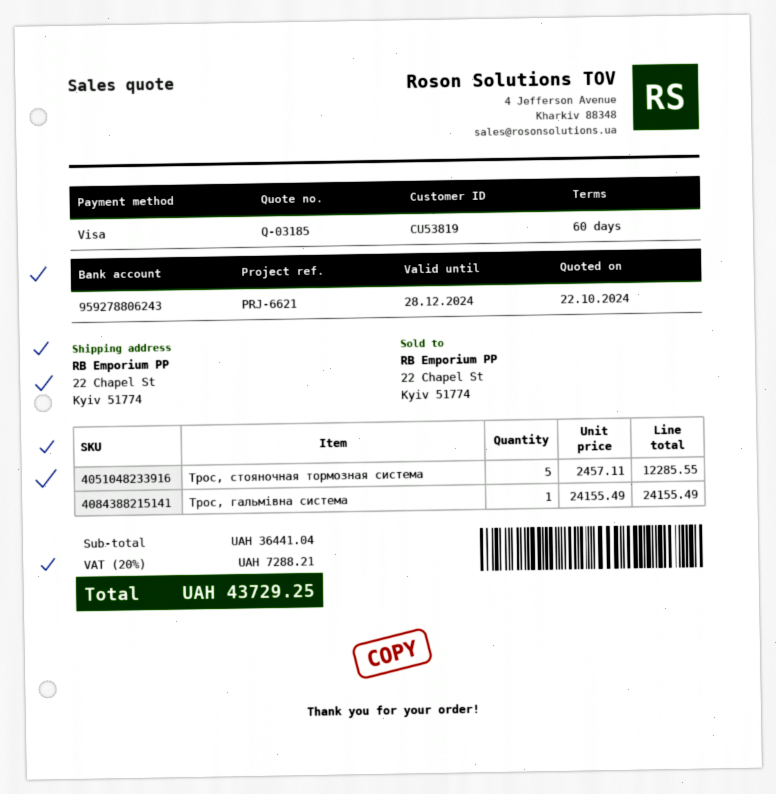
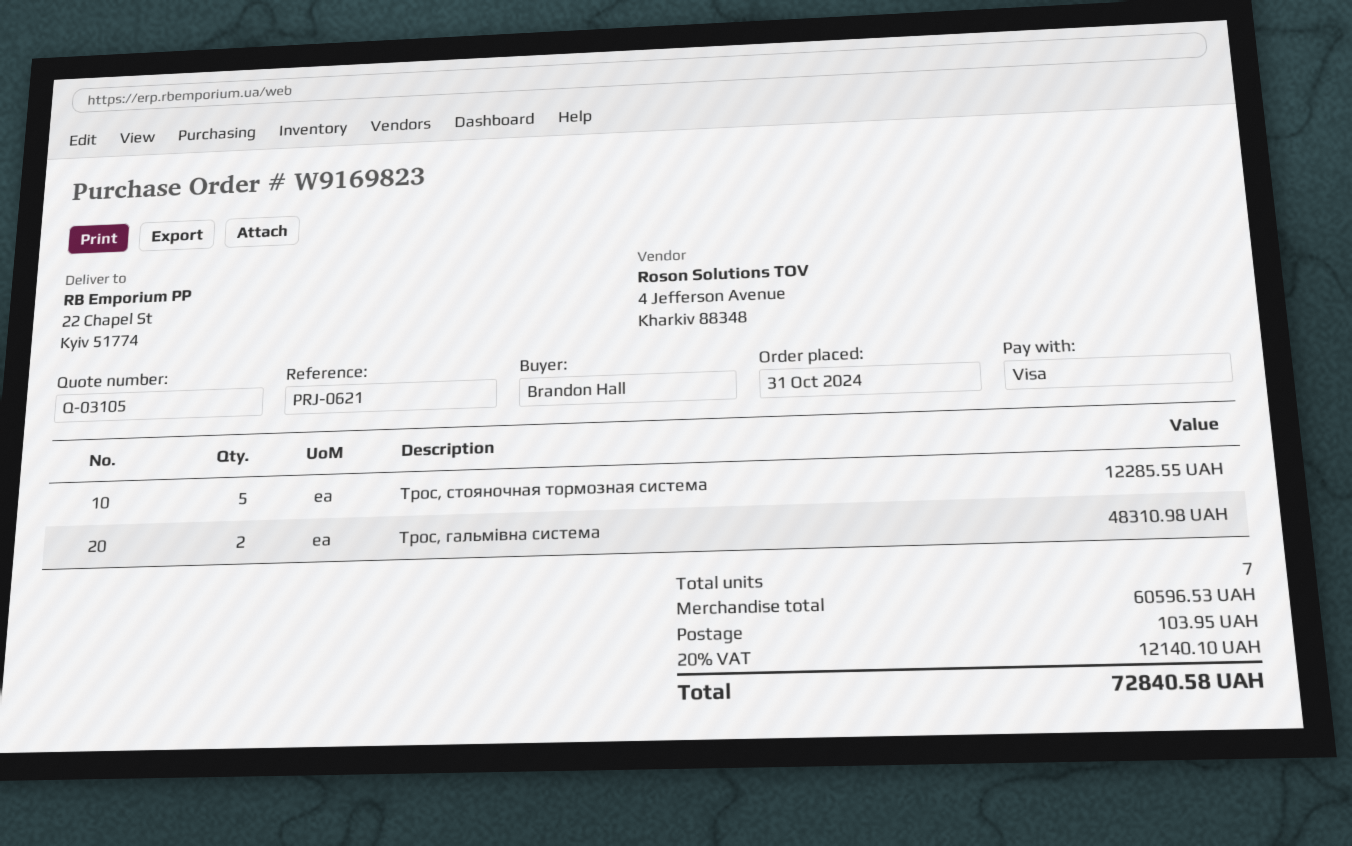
quote number: Q-03185 -> Q-03105
reference: PRJ-6621 -> PRJ-0621
Трос, гальмівна система: 1 for 24155.49 -> 2 for 48310.98
subtotal: 36441.04 -> 60596.53
shipping: none -> 103.95
tax: 20% = 7288.21 -> 20% = 12140.10
total: 43729.25 -> 72840.58

